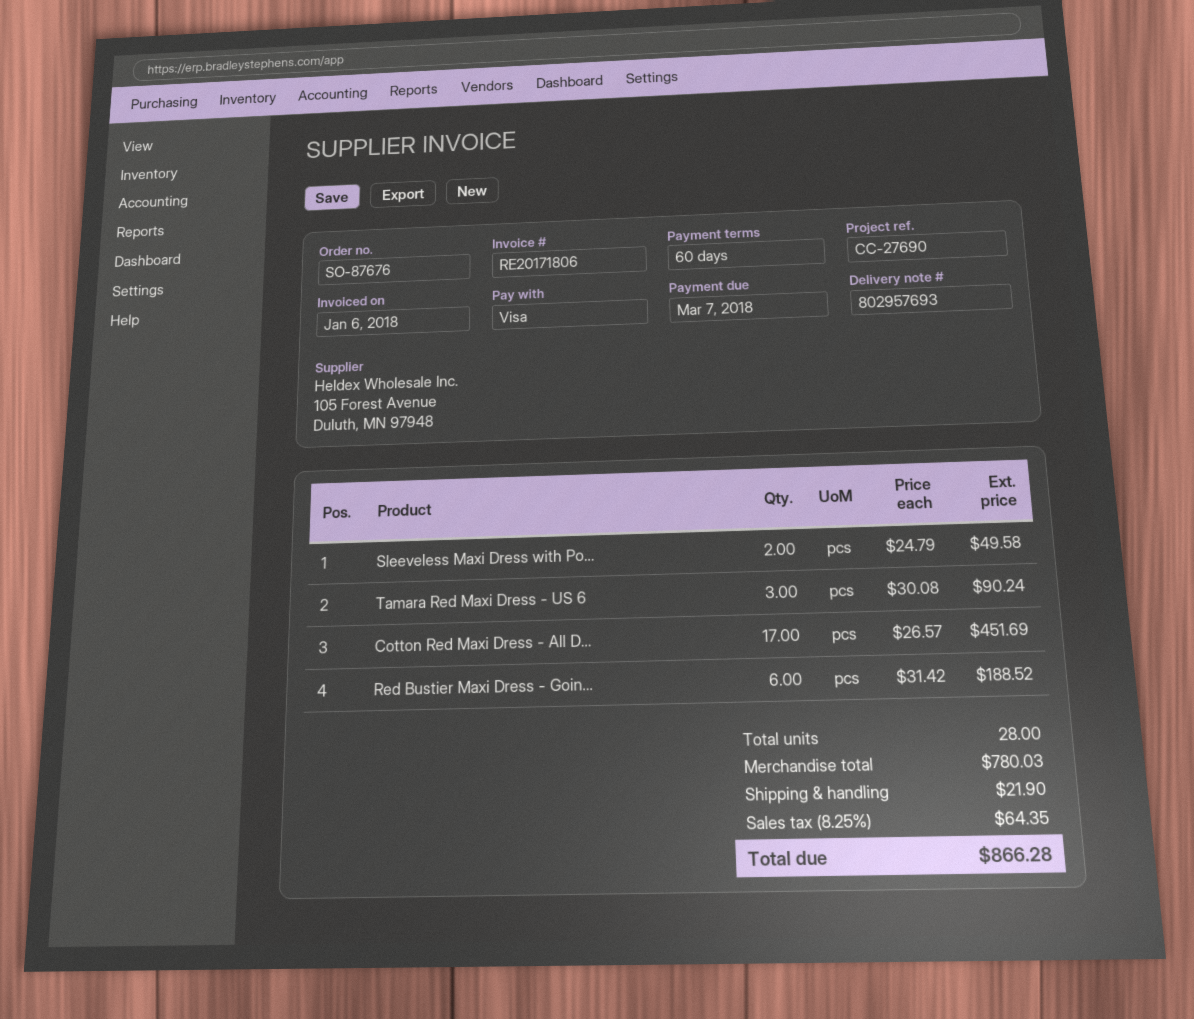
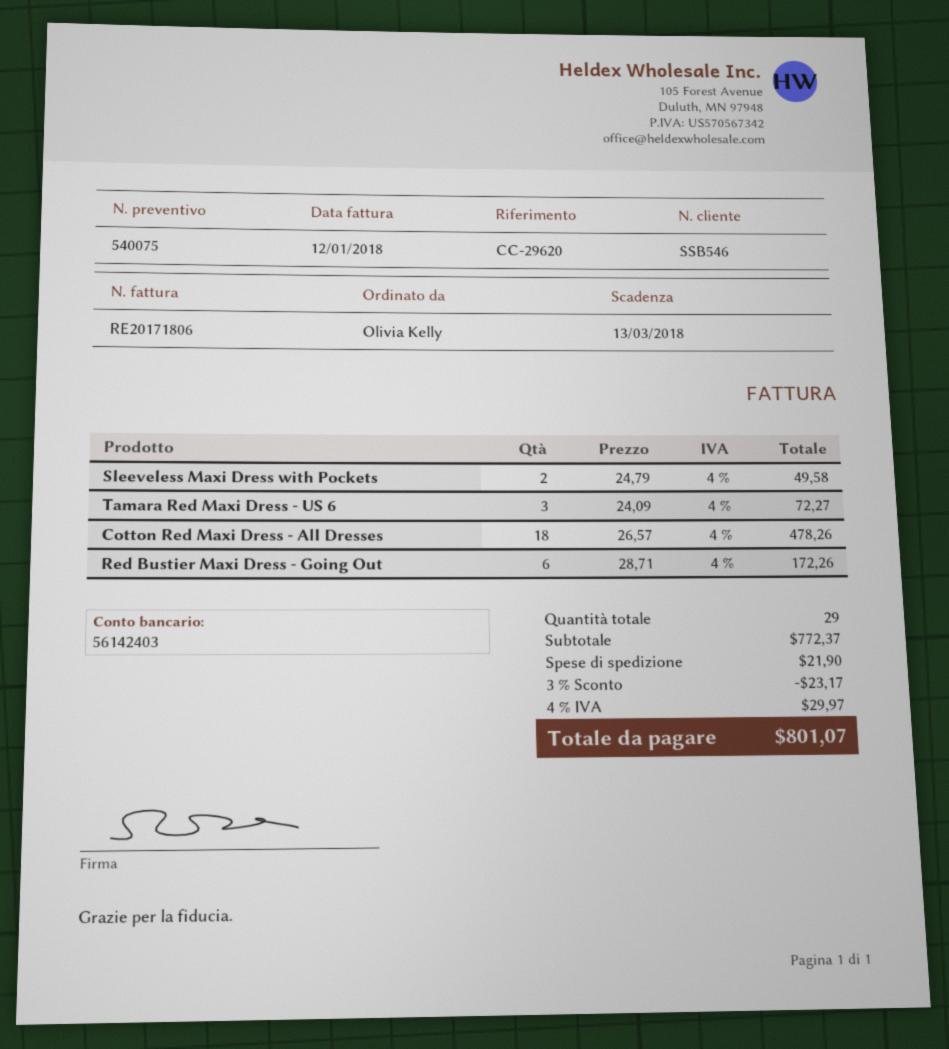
invoice date: 2018-01-06 -> 2018-01-12
due date: 2018-03-07 -> 2018-03-13
reference: CC-27690 -> CC-29620
Tamara Red Maxi Dress - US 6: 3 x 30.08 = 90.24 -> 3 x 24.09 = 72.27
Cotton Red Maxi Dress - All D...: 17 x 26.57 = 451.69 -> 18 x 26.57 = 478.26
Red Bustier Maxi Dress - Goin...: 6 x 31.42 = 188.52 -> 6 x 28.71 = 172.26
total quantity: 28 -> 29
subtotal: 780.03 -> 772.37
discount: none -> 3% = 23.17
tax: 8.25% = 64.35 -> 4% = 29.97
total: 866.28 -> 801.07

